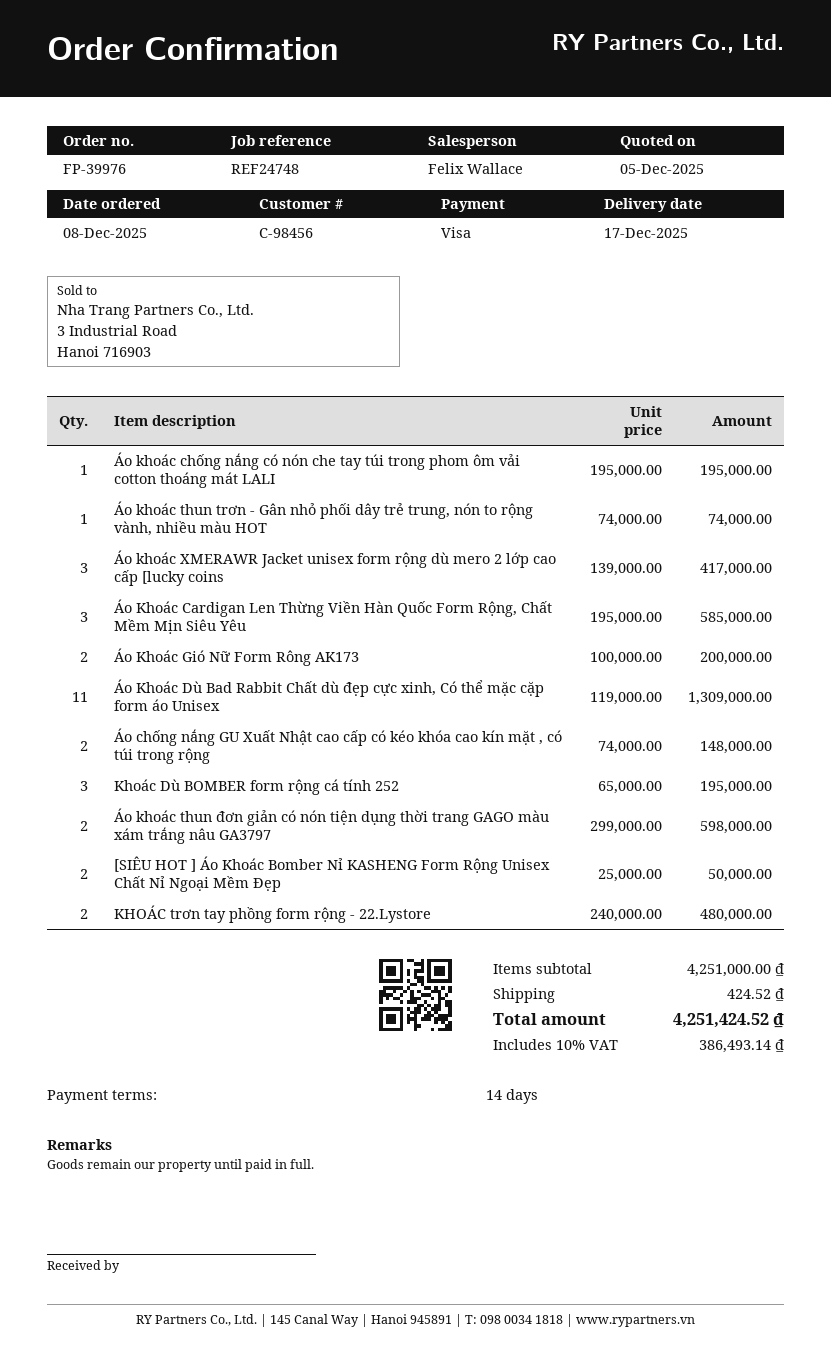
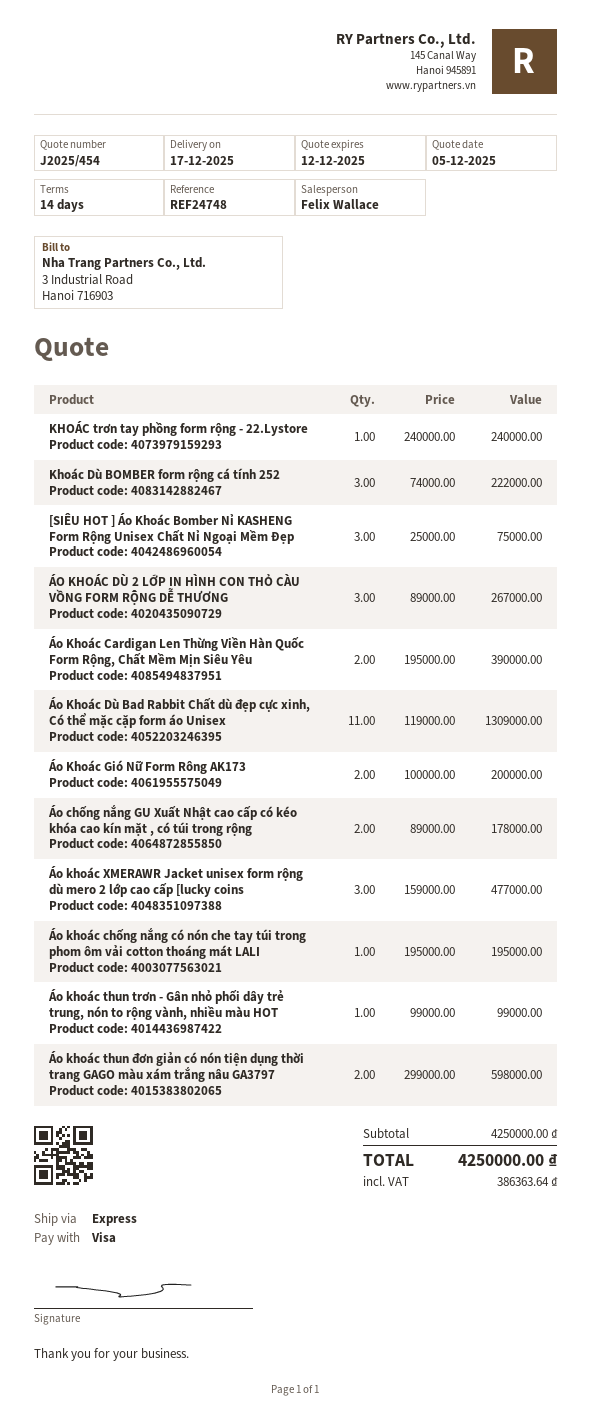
Áo khoác thun trơn - Gân nhỏ phối dây trẻ trung, nón to rộng vành, nhiều màu HOT: 1 x 74000.00 = 74000.00 -> 1 x 99000.00 = 99000.00
Áo khoác XMERAWR Jacket unisex form rộng dù mero 2 lớp cao cấp [lucky coins: 3 x 139000.00 = 417000.00 -> 3 x 159000.00 = 477000.00
Áo Khoác Cardigan Len Thừng Viền Hàn Quốc Form Rộng, Chất Mềm Mịn Siêu Yêu: 3 x 195000.00 = 585000.00 -> 2 x 195000.00 = 390000.00
Áo chống nắng GU Xuất Nhật cao cấp có kéo khóa cao kín mặt , có túi trong rộng: 2 x 74000.00 = 148000.00 -> 2 x 89000.00 = 178000.00
Khoác Dù BOMBER form rộng cá tính 252: 3 x 65000.00 = 195000.00 -> 3 x 74000.00 = 222000.00
[SIÊU HOT ] Áo Khoác Bomber Nỉ KASHENG Form Rộng Unisex Chất Nỉ Ngoại Mềm Đẹp: 2 x 25000.00 = 50000.00 -> 3 x 25000.00 = 75000.00
KHOÁC trơn tay phồng form rộng - 22.Lystore: 2 x 240000.00 = 480000.00 -> 1 x 240000.00 = 240000.00
ÁO KHOÁC DÙ 2 LỚP IN HÌNH CON THỎ CÀU VỒNG FORM RỘNG DỄ THƯƠNG: none -> 3 x 89000.00 = 267000.00
subtotal: 4251000.00 -> 4250000.00
shipping: 424.52 -> none
tax: 386493.14 -> 386363.64
total: 4251424.52 -> 4250000.00

